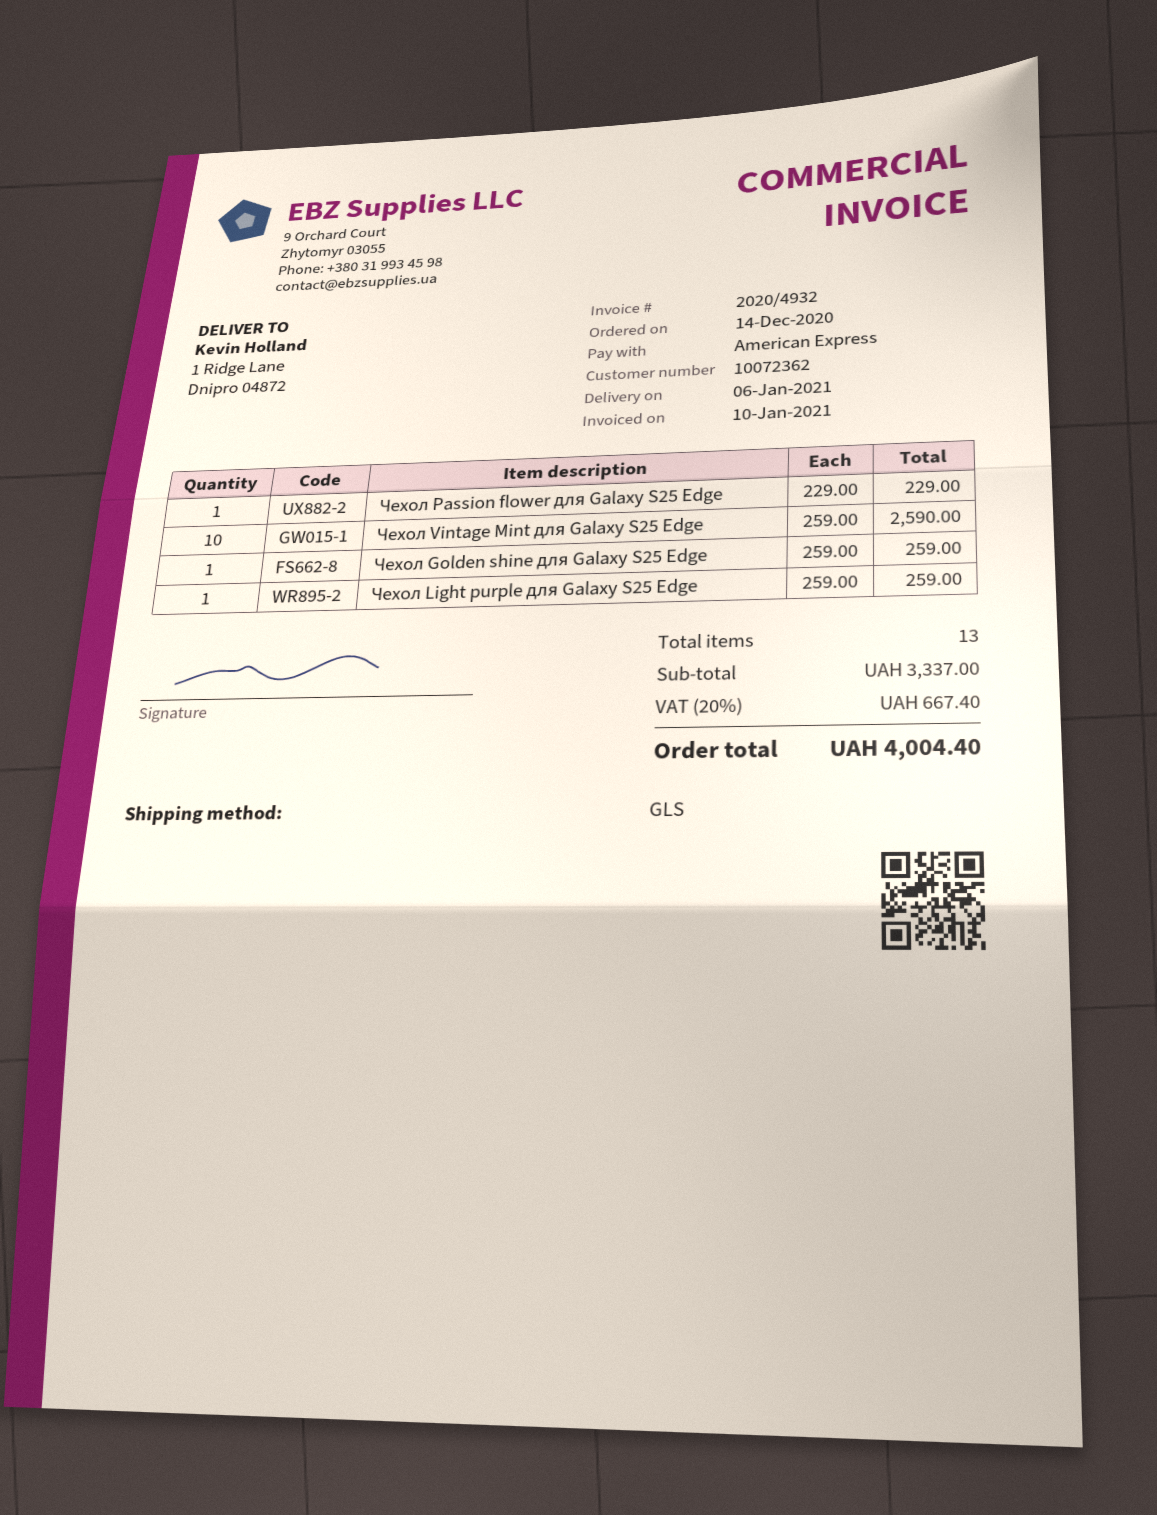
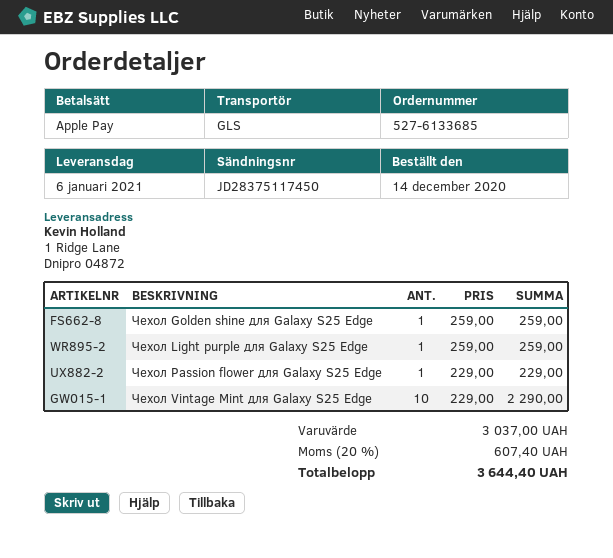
payment method: American Express -> Apple Pay
Чехол Vintage Mint для Galaxy S25 Edge: 10 x 259.00 = 2590.00 -> 10 x 229.00 = 2290.00
subtotal: 3337.00 -> 3037.00
tax: 20% = 667.40 -> 20% = 607.40
total: 4004.40 -> 3644.40

